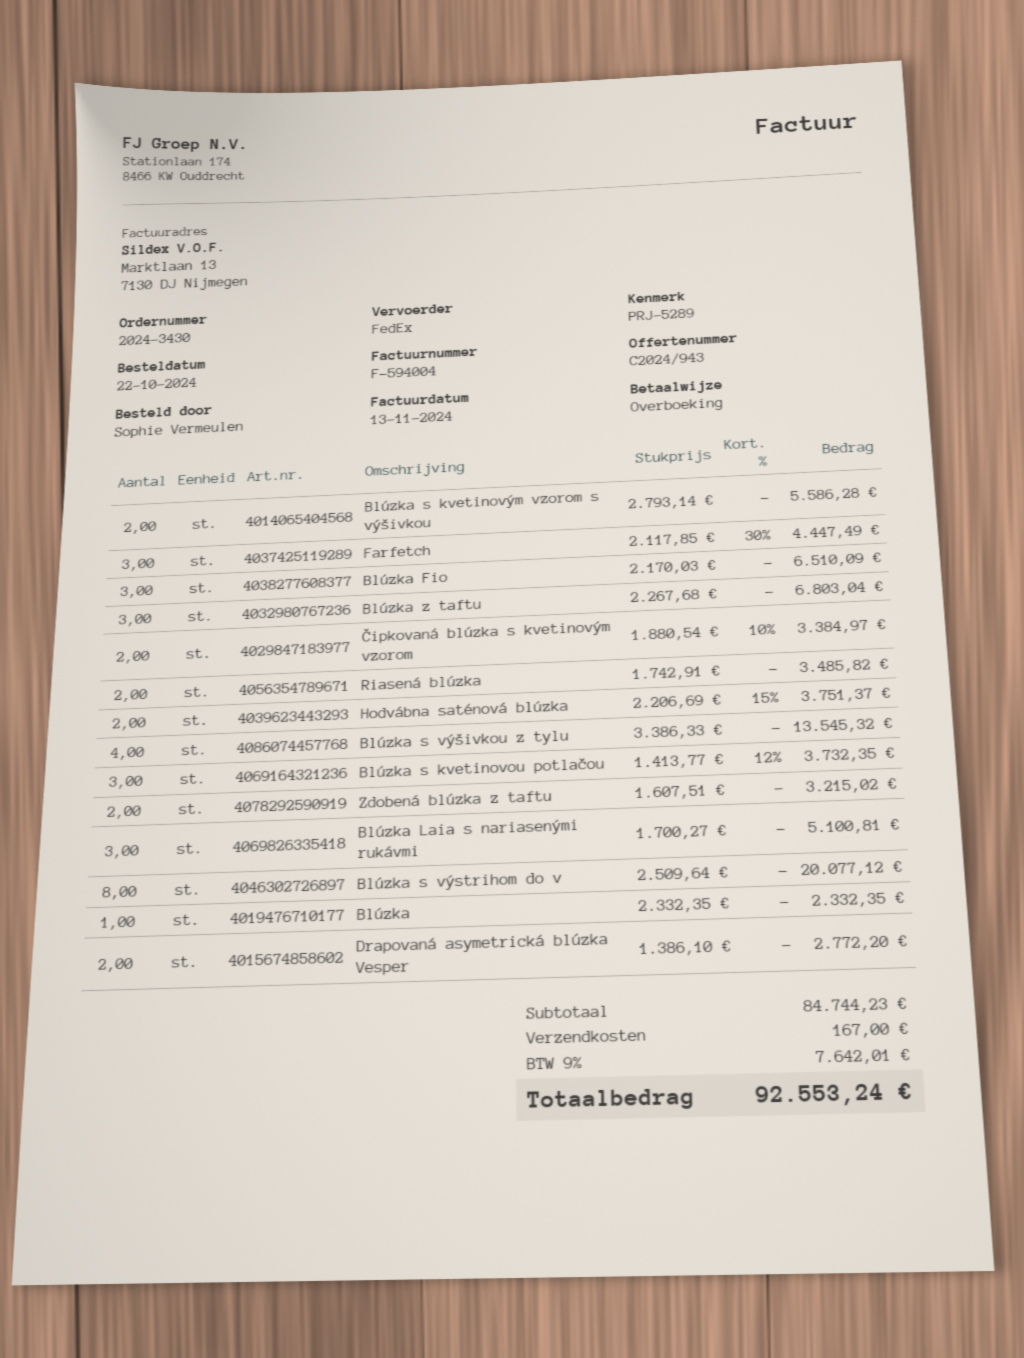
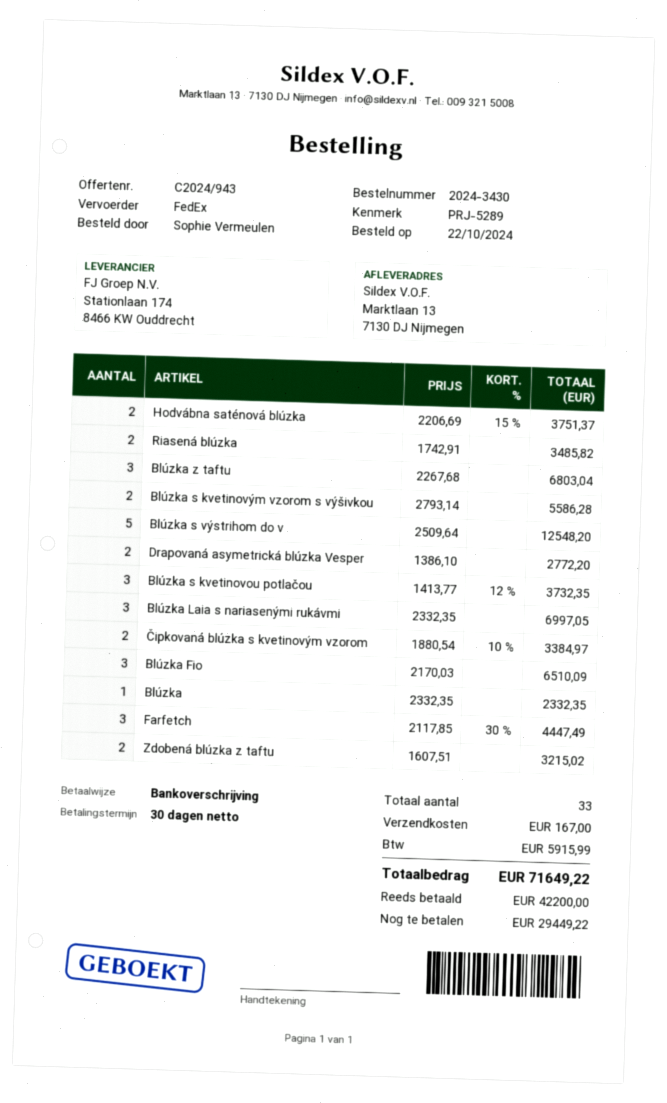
Blúzka s výšivkou z tylu: 4 x 3386.33 = 13545.32 -> none
Blúzka Laia s nariasenými rukávmi: 3 x 1700.27 = 5100.81 -> 3 x 2332.35 = 6997.05
Blúzka s výstrihom do v: 8 x 2509.64 = 20077.12 -> 5 x 2509.64 = 12548.20
tax: 7642.01 -> 5915.99
total: 92553.24 -> 71649.22

